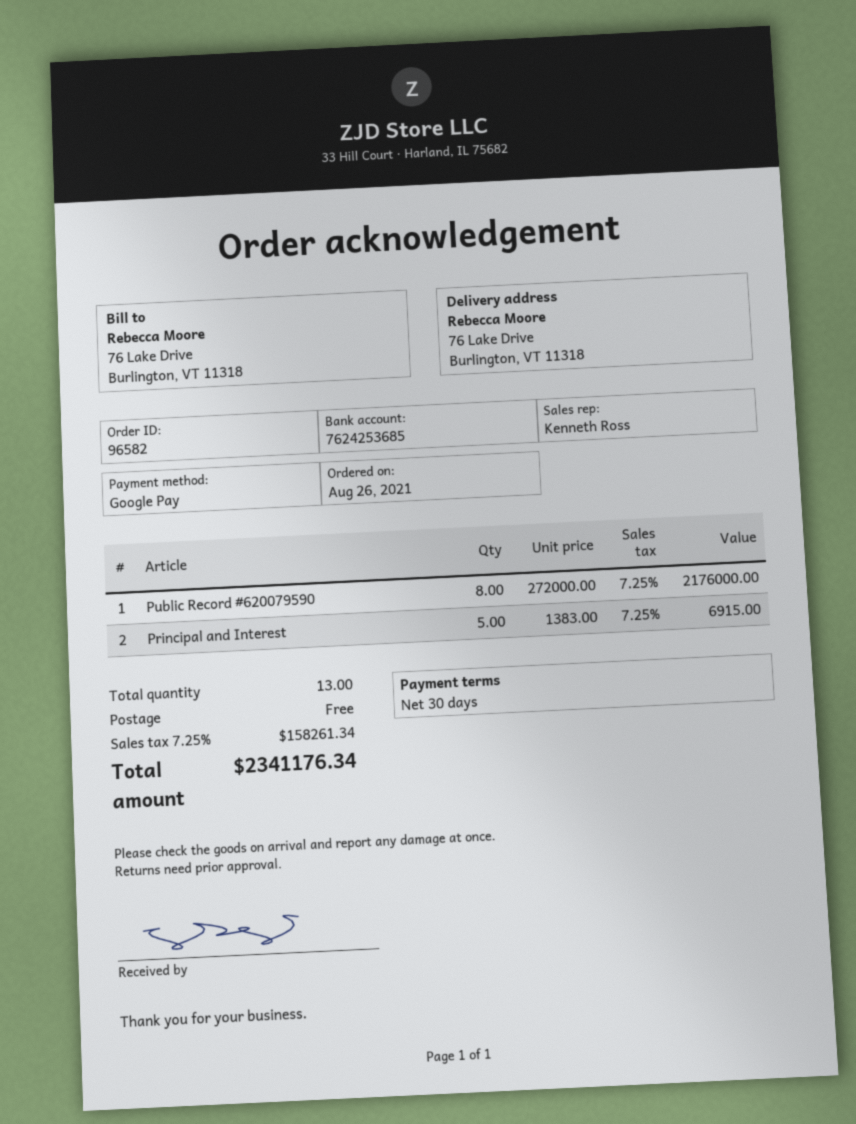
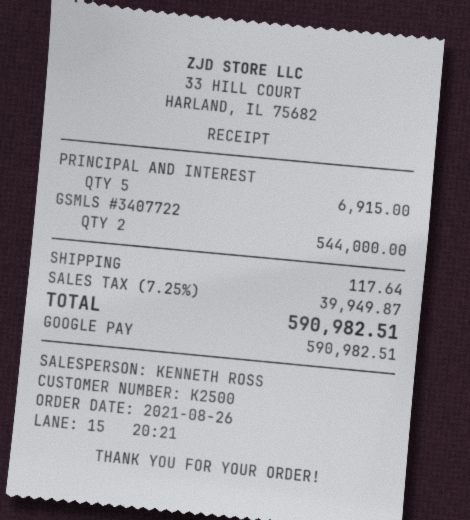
Public Record #620079590: 8 for 2176000.00 -> none
GSMLS #3407722: none -> 2 for 544000.00
shipping: 0.00 -> 117.64
tax: 7.25% = 158261.34 -> 7.25% = 39949.87
total: 2341176.34 -> 590982.51

